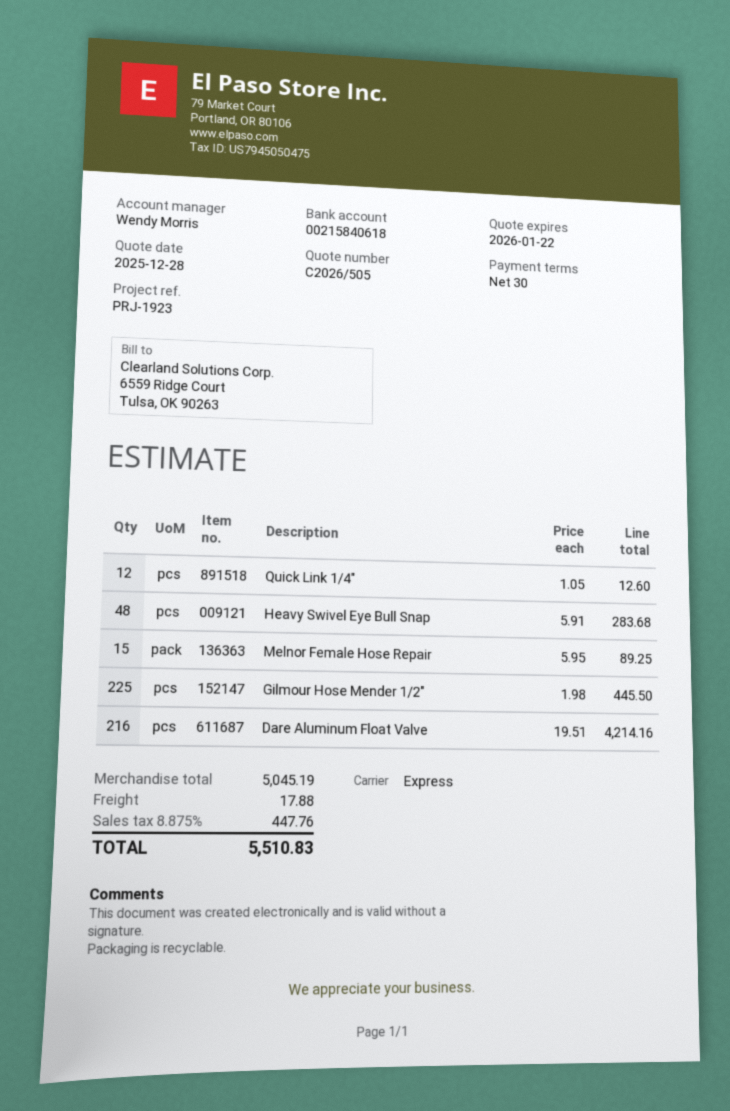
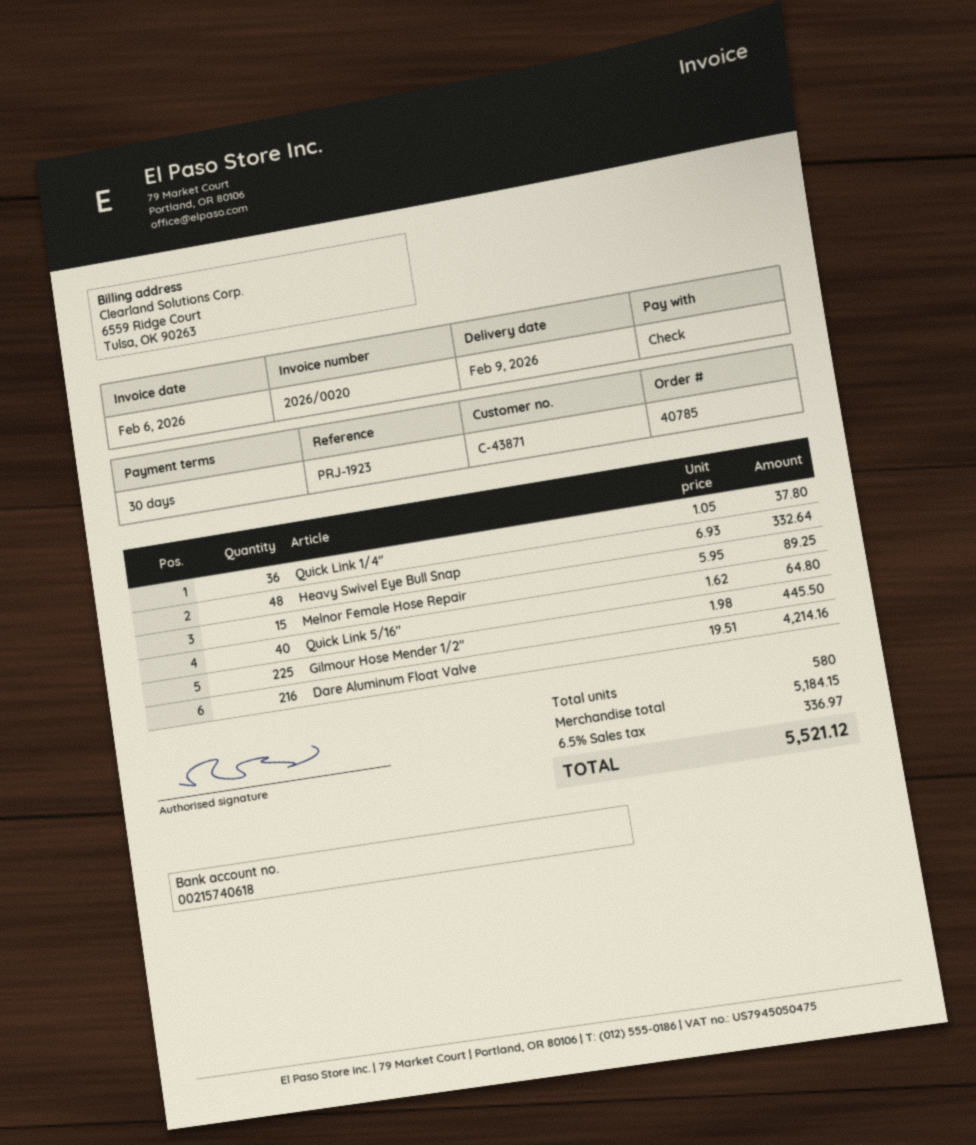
bank account: 00215840618 -> 00215740618
Quick Link 1/4″: 12 x 1.05 = 12.60 -> 36 x 1.05 = 37.80
Heavy Swivel Eye Bull Snap: 48 x 5.91 = 283.68 -> 48 x 6.93 = 332.64
Quick Link 5/16″: none -> 40 x 1.62 = 64.80
subtotal: 5045.19 -> 5184.15
shipping: 17.88 -> none
tax: 8.875% = 447.76 -> 6.5% = 336.97
total: 5510.83 -> 5521.12

